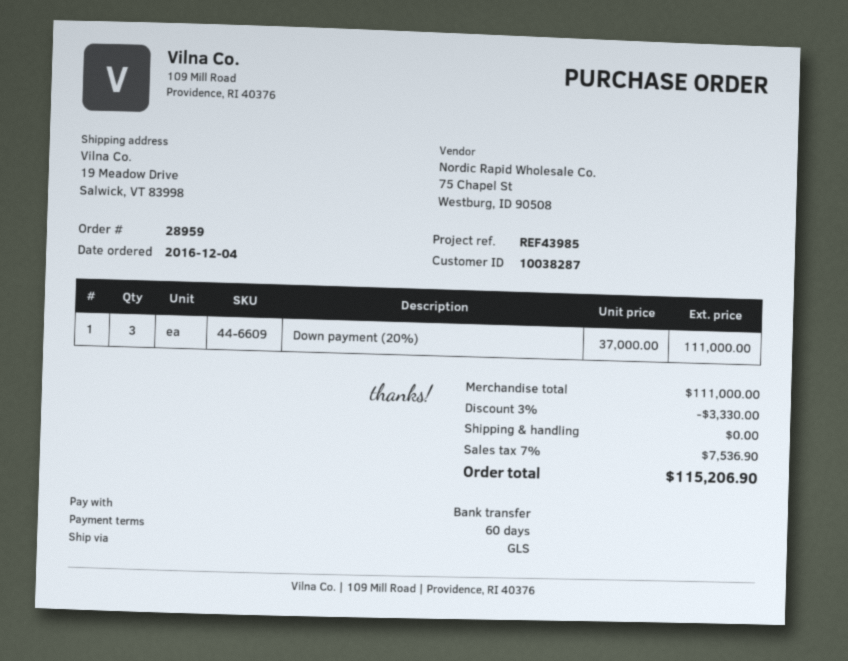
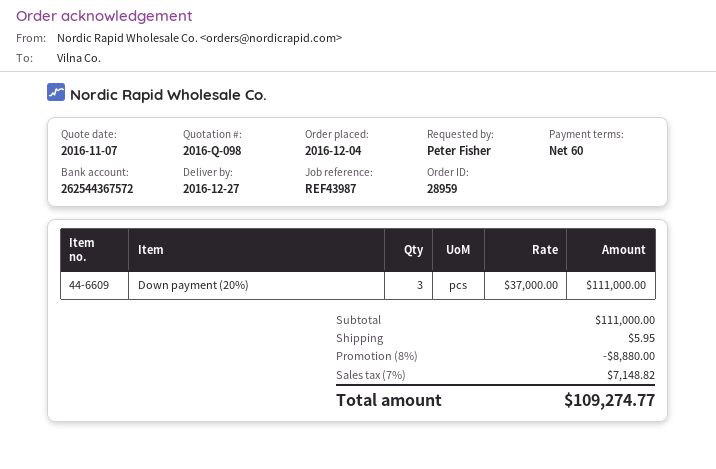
reference: REF43985 -> REF43987
discount: 3% = 3330.00 -> 8% = 8880.00
shipping: 0.00 -> 5.95
tax: 7% = 7536.90 -> 7% = 7148.82
total: 115206.90 -> 109274.77

